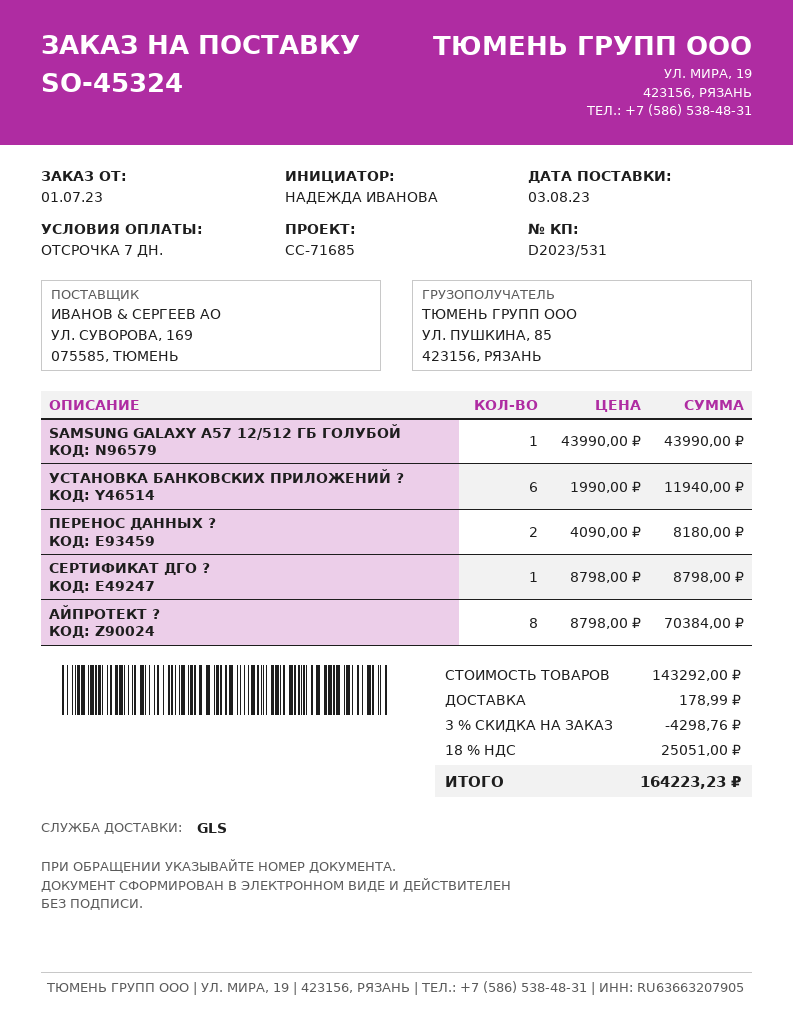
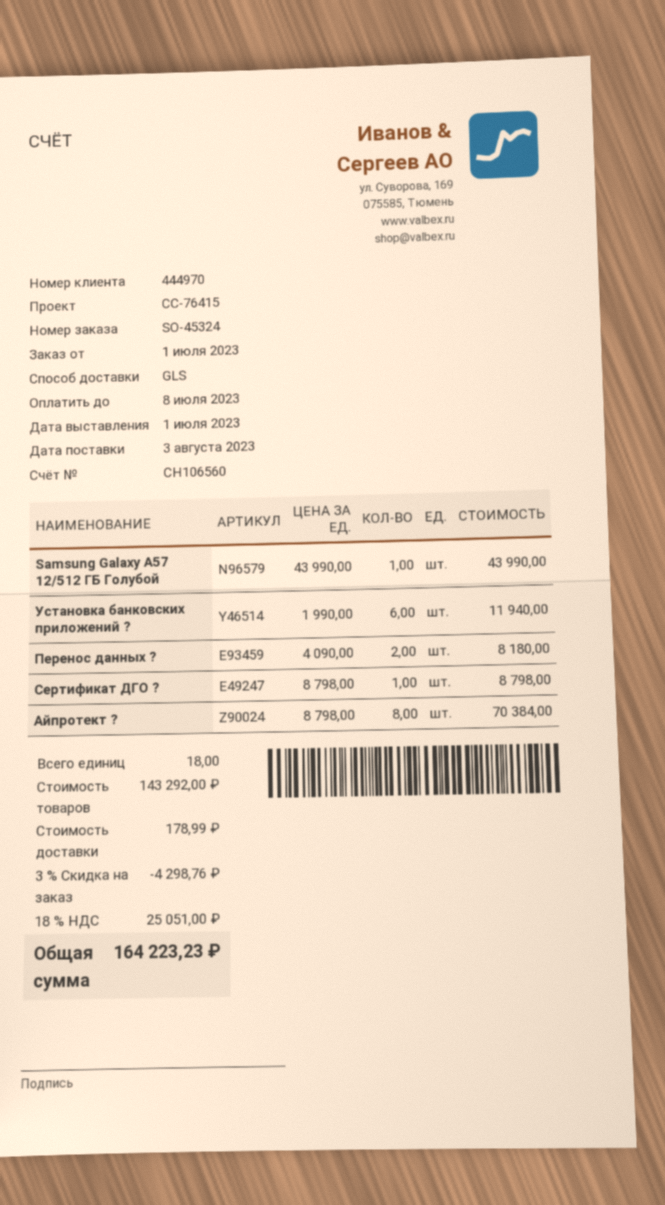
reference: CC-71685 -> CC-76415

